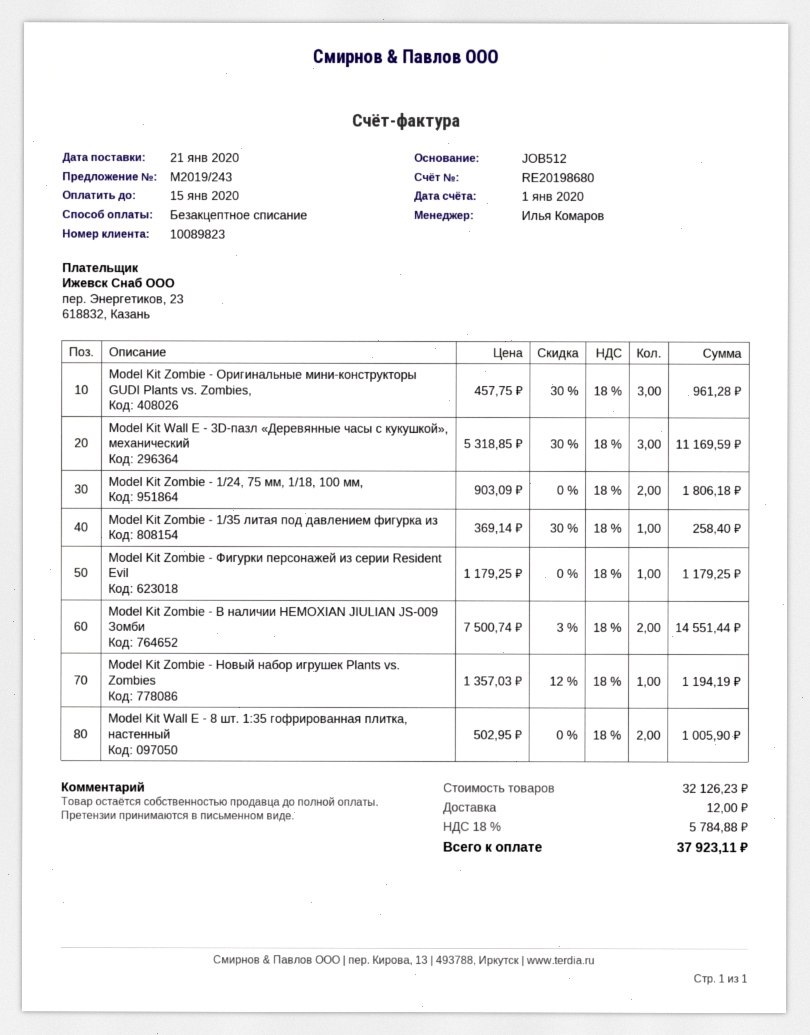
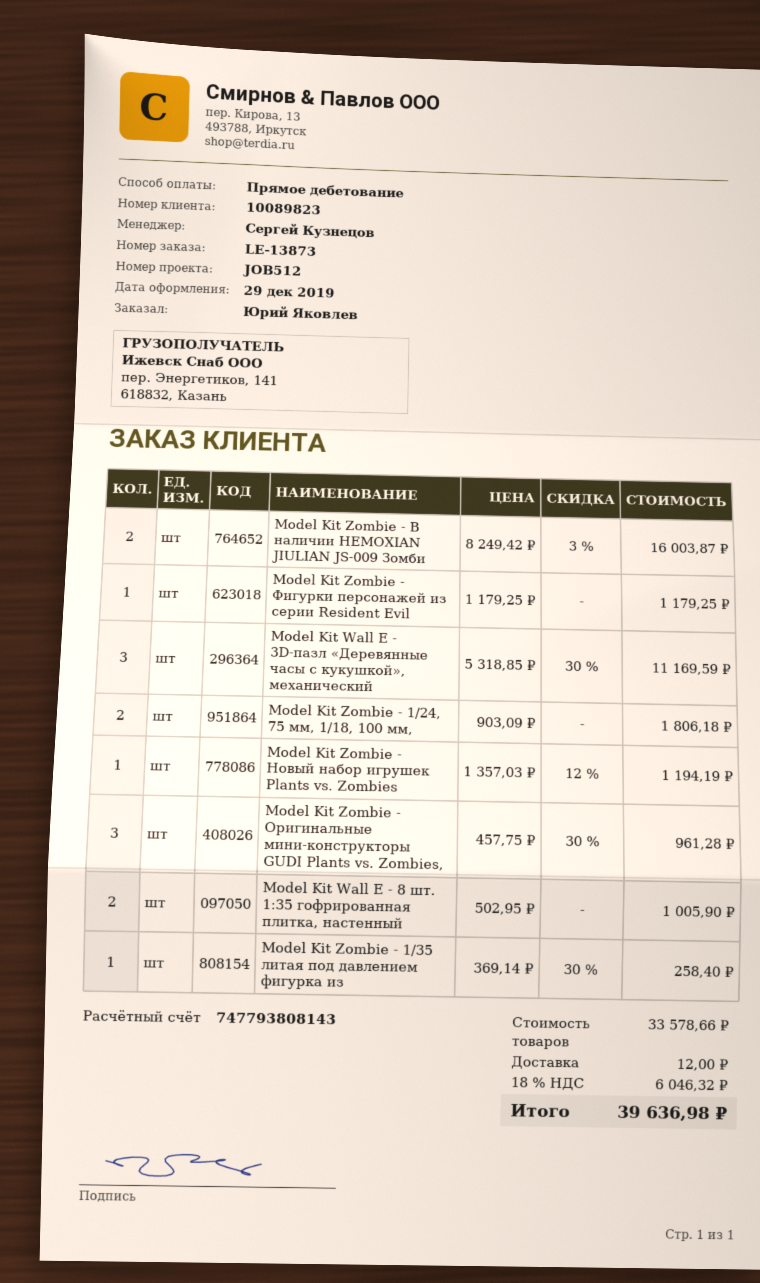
sales rep: Илья Комаров -> Сергей Кузнецов
Model Kit Zombie - В наличии HEMOXIAN JIULIAN JS-009 Зомби: 2 x 7500.74 - 3% = 14551.44 -> 2 x 8249.42 - 3% = 16003.87
subtotal: 32126.23 -> 33578.66
tax: 18% = 5784.88 -> 18% = 6046.32
total: 37923.11 -> 39636.98

